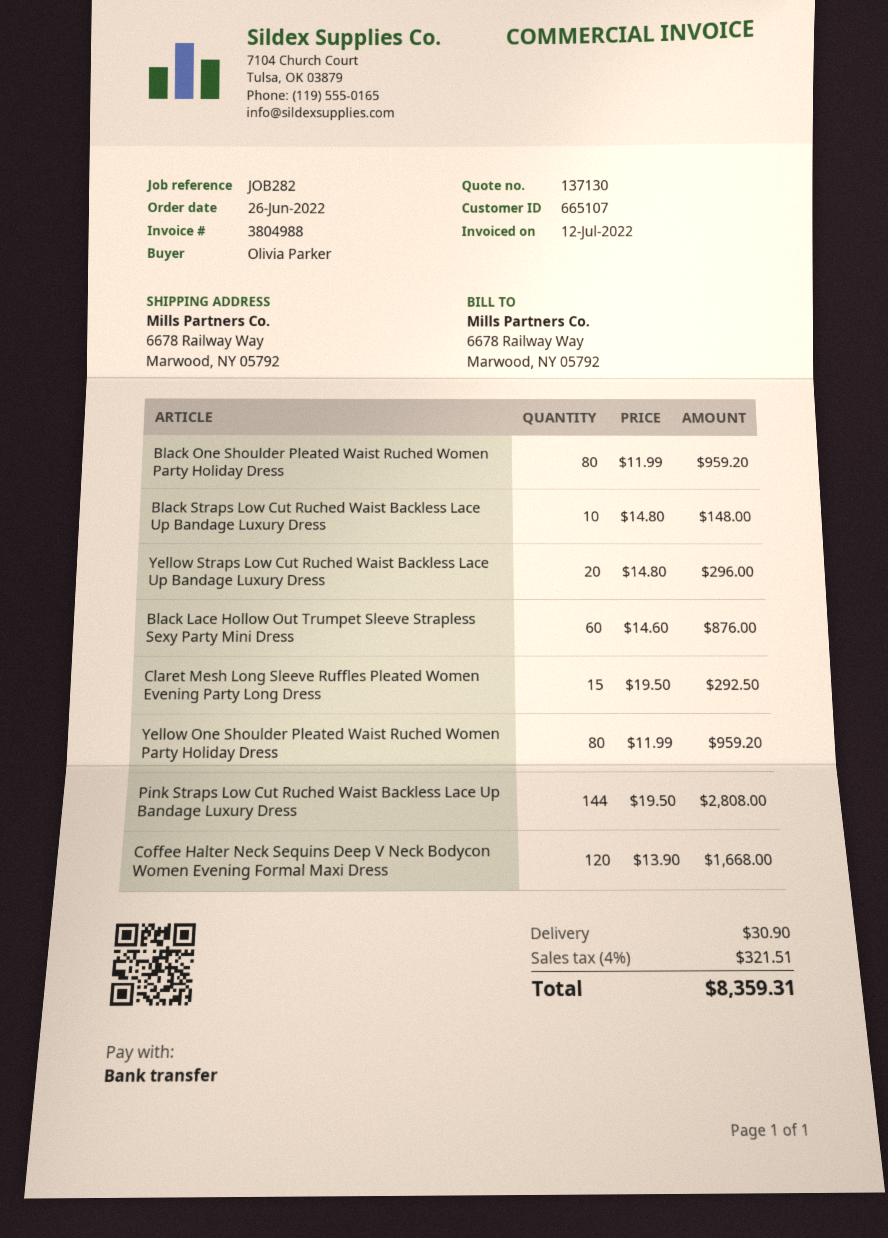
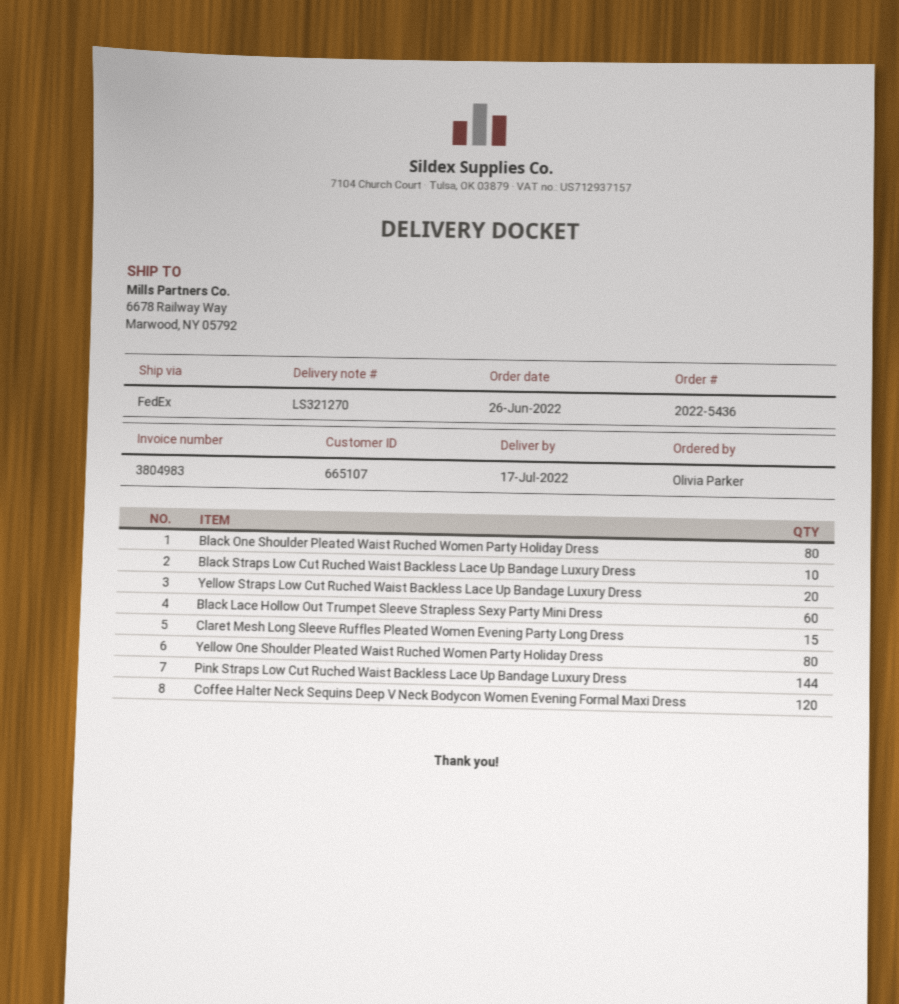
invoice number: 3804988 -> 3804983

